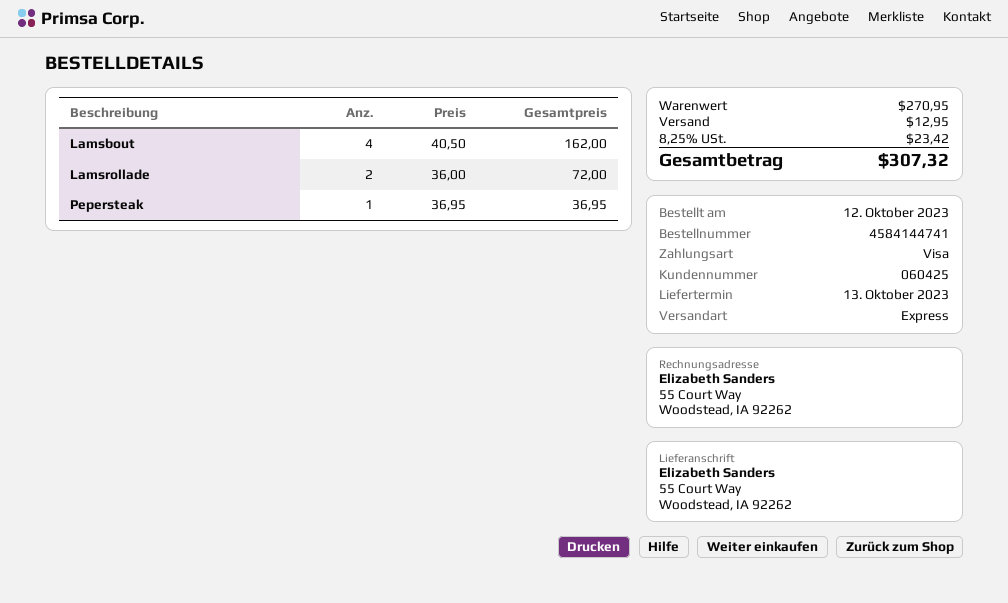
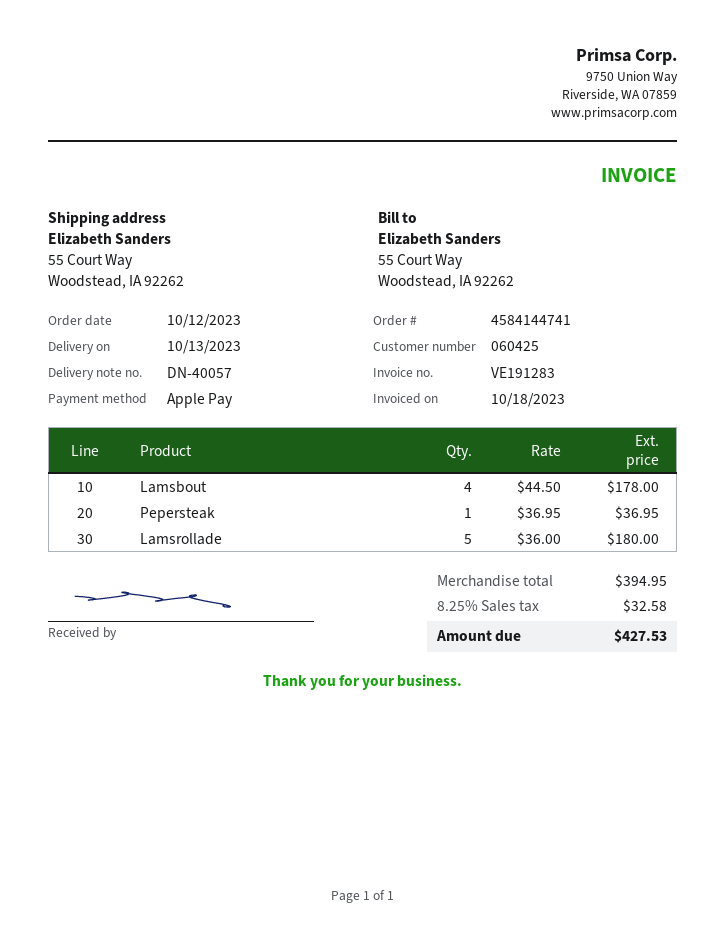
payment method: Visa -> Apple Pay
Lamsbout: 4 x 40.50 = 162.00 -> 4 x 44.50 = 178.00
Lamsrollade: 2 x 36.00 = 72.00 -> 5 x 36.00 = 180.00
subtotal: 270.95 -> 394.95
shipping: 12.95 -> none
tax: 8.25% = 23.42 -> 8.25% = 32.58
total: 307.32 -> 427.53

